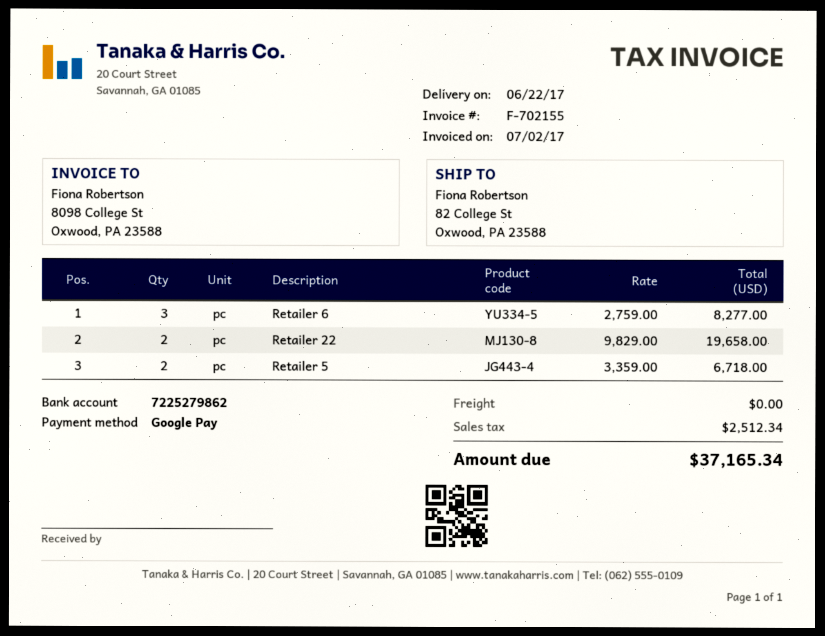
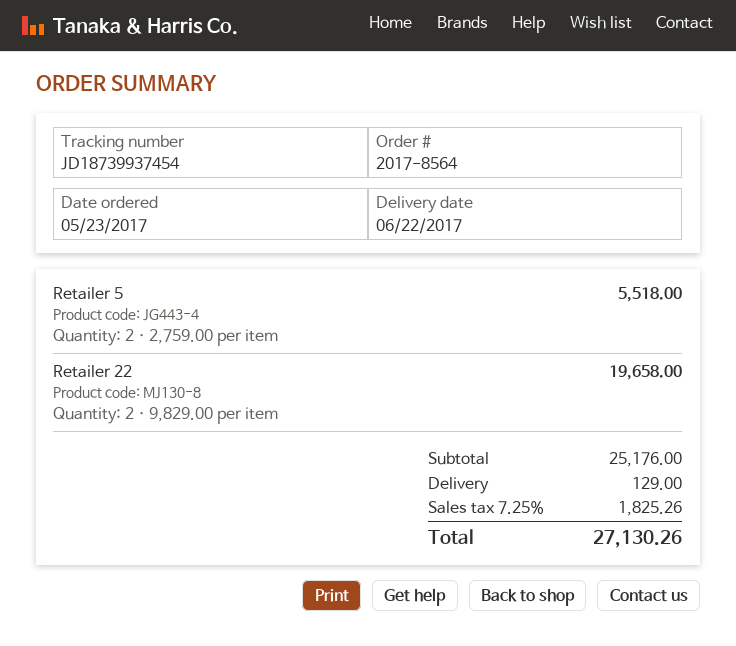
Retailer 6: 3 x 2759.00 = 8277.00 -> none
Retailer 5: 2 x 3359.00 = 6718.00 -> 2 x 2759.00 = 5518.00
shipping: 0.00 -> 129.00
tax: 2512.34 -> 1825.26
total: 37165.34 -> 27130.26

